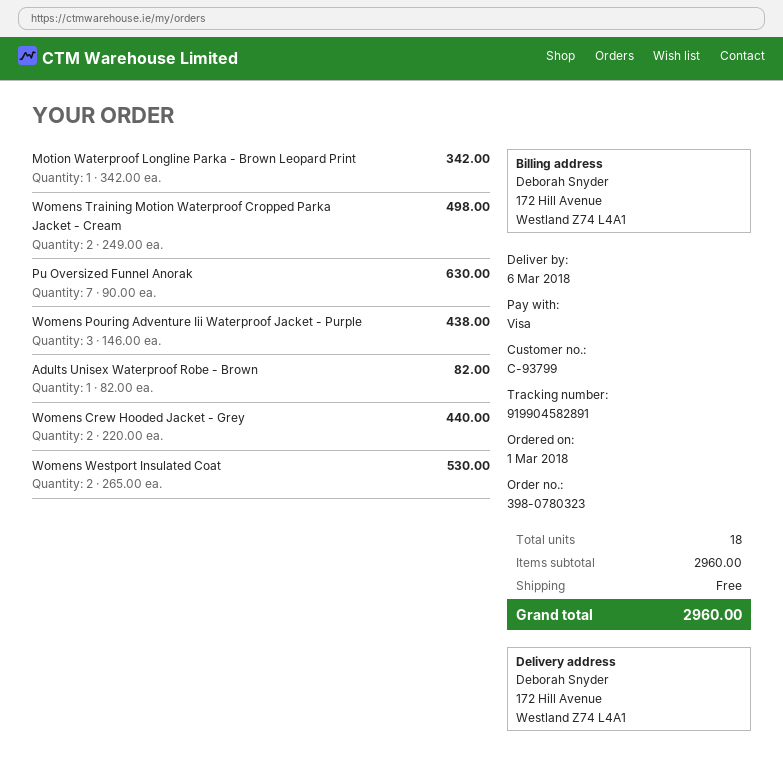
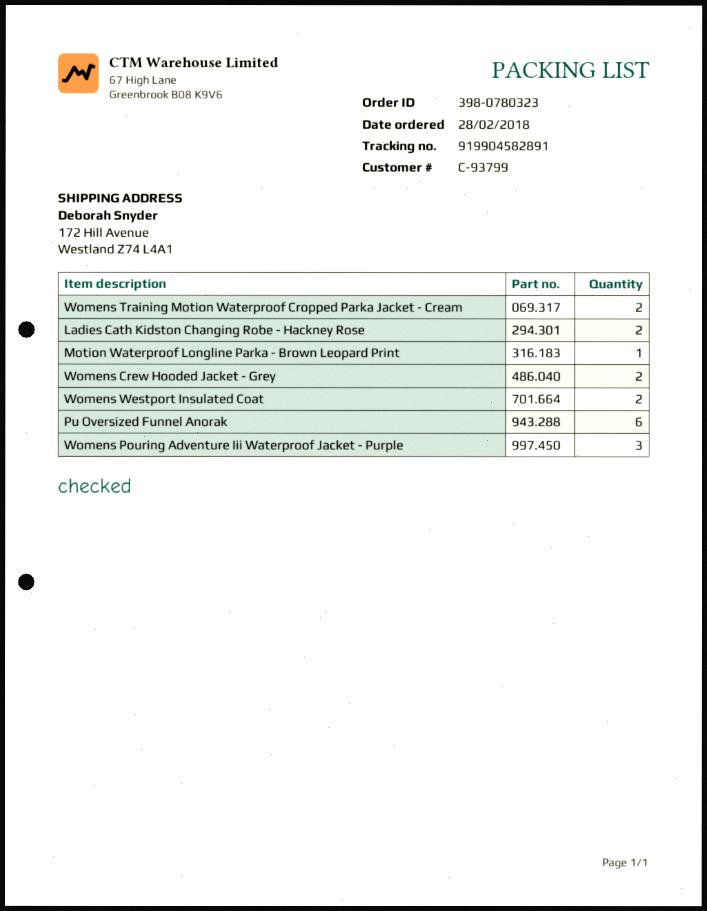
order date: 2018-03-01 -> 2018-02-28
Pu Oversized Funnel Anorak: 7 -> 6
Adults Unisex Waterproof Robe - Brown: 1 -> none
Ladies Cath Kidston Changing Robe - Hackney Rose: none -> 2

